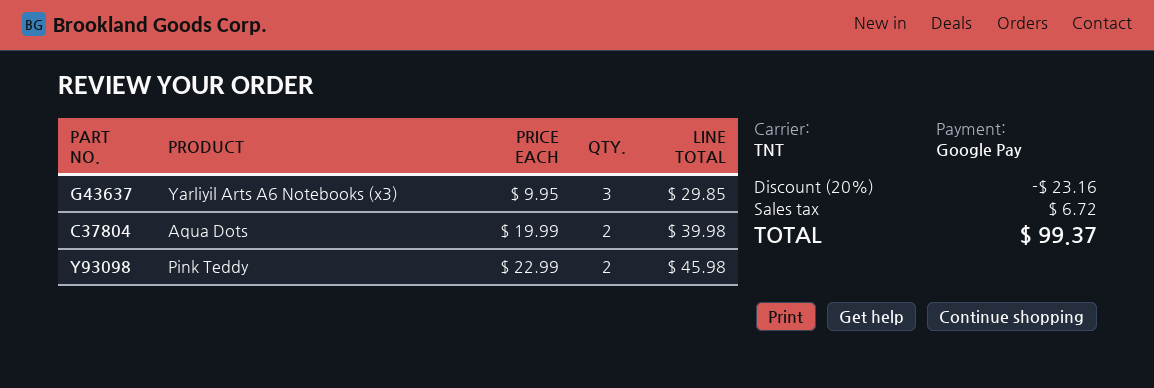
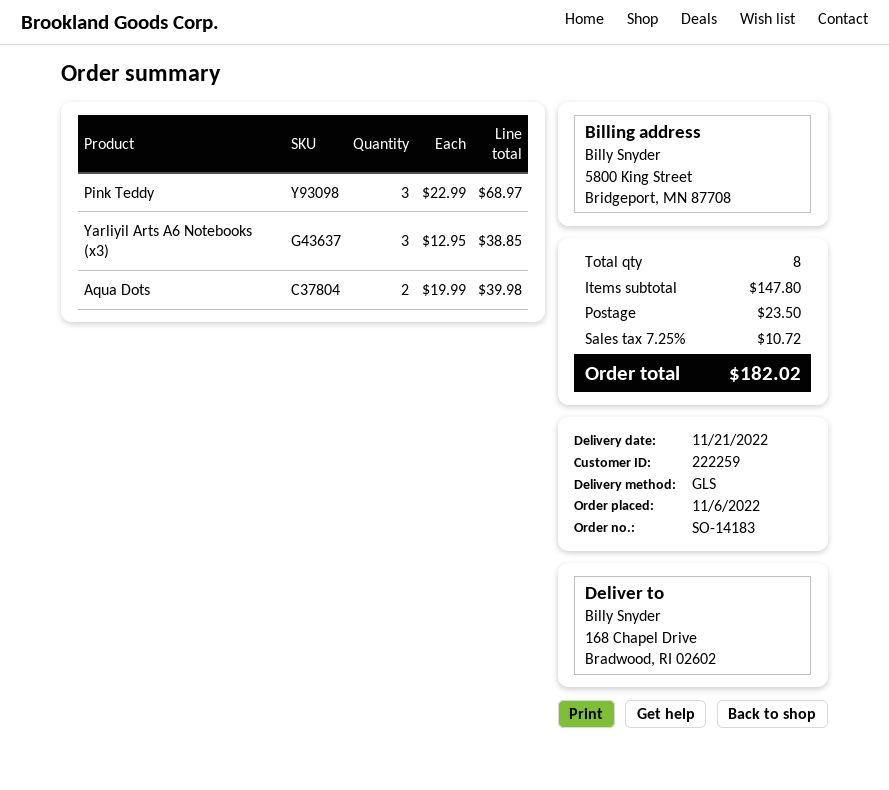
shipping method: TNT -> GLS
Yarliyil Arts A6 Notebooks (x3): 3 x 9.95 = 29.85 -> 3 x 12.95 = 38.85
Pink Teddy: 2 x 22.99 = 45.98 -> 3 x 22.99 = 68.97
discount: 20% = 23.16 -> none
shipping: none -> 23.50
tax: 6.72 -> 10.72
total: 99.37 -> 182.02

